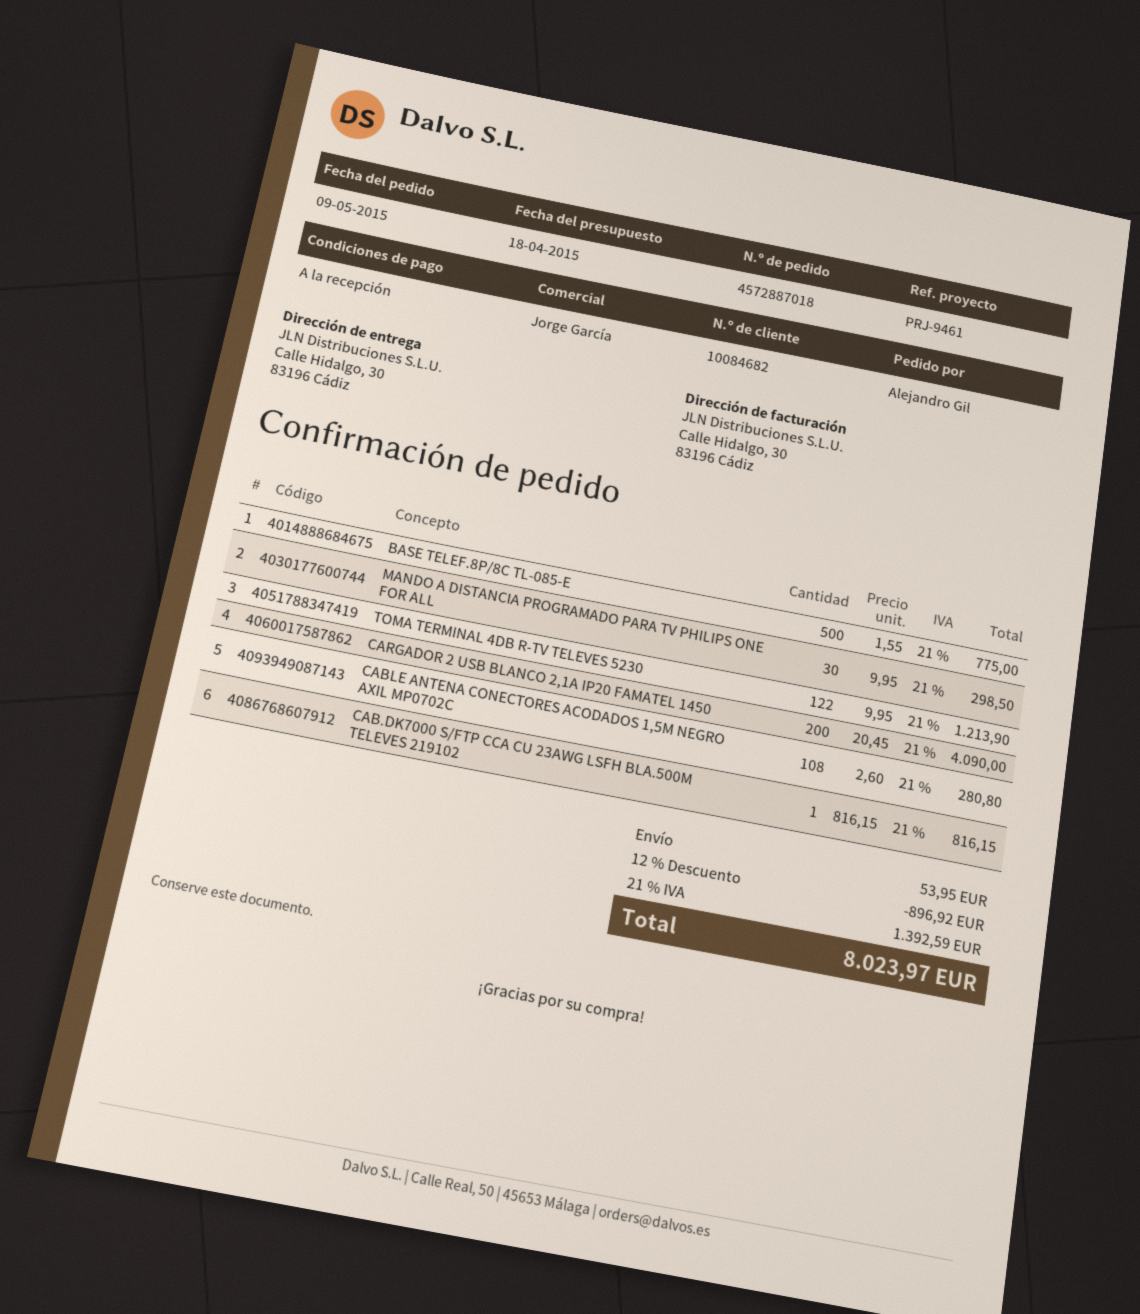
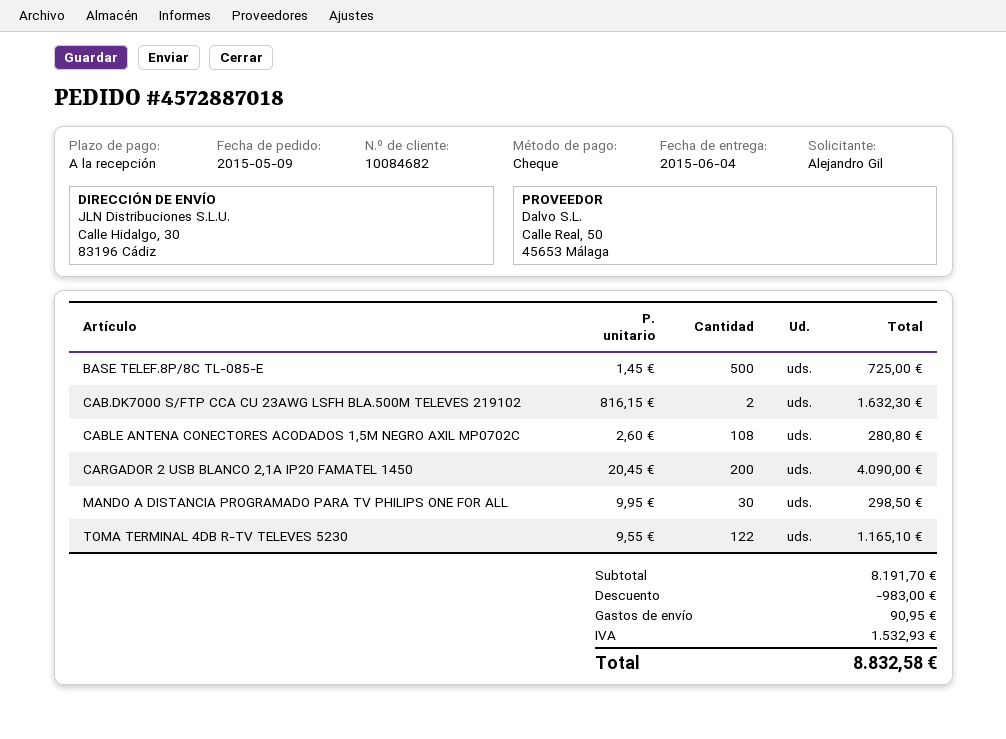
BASE TELEF.8P/8C TL-085-E: 500 x 1.55 = 775.00 -> 500 x 1.45 = 725.00
TOMA TERMINAL 4DB R-TV TELEVES 5230: 122 x 9.95 = 1213.90 -> 122 x 9.55 = 1165.10
CAB.DK7000 S/FTP CCA CU 23AWG LSFH BLA.500M TELEVES 219102: 1 x 816.15 = 816.15 -> 2 x 816.15 = 1632.30
discount: 896.92 -> 983.00
shipping: 53.95 -> 90.95
tax: 1392.59 -> 1532.93
total: 8023.97 -> 8832.58

